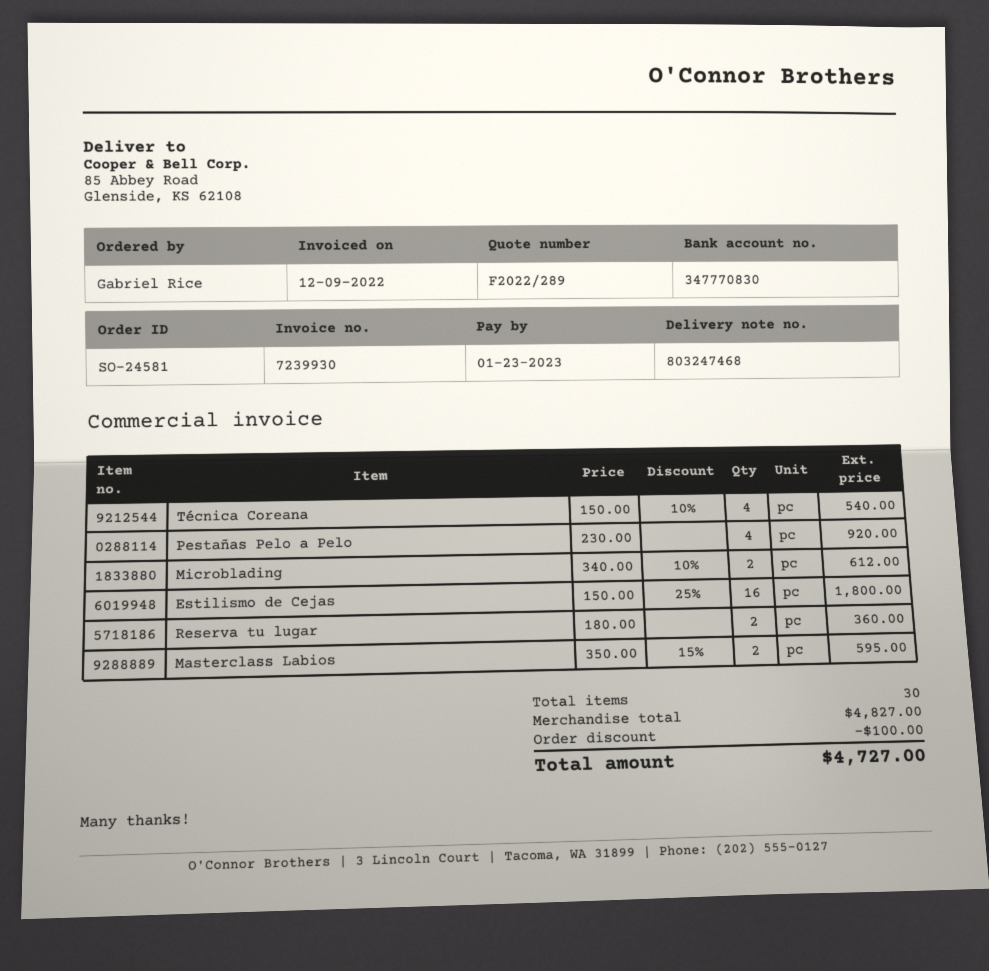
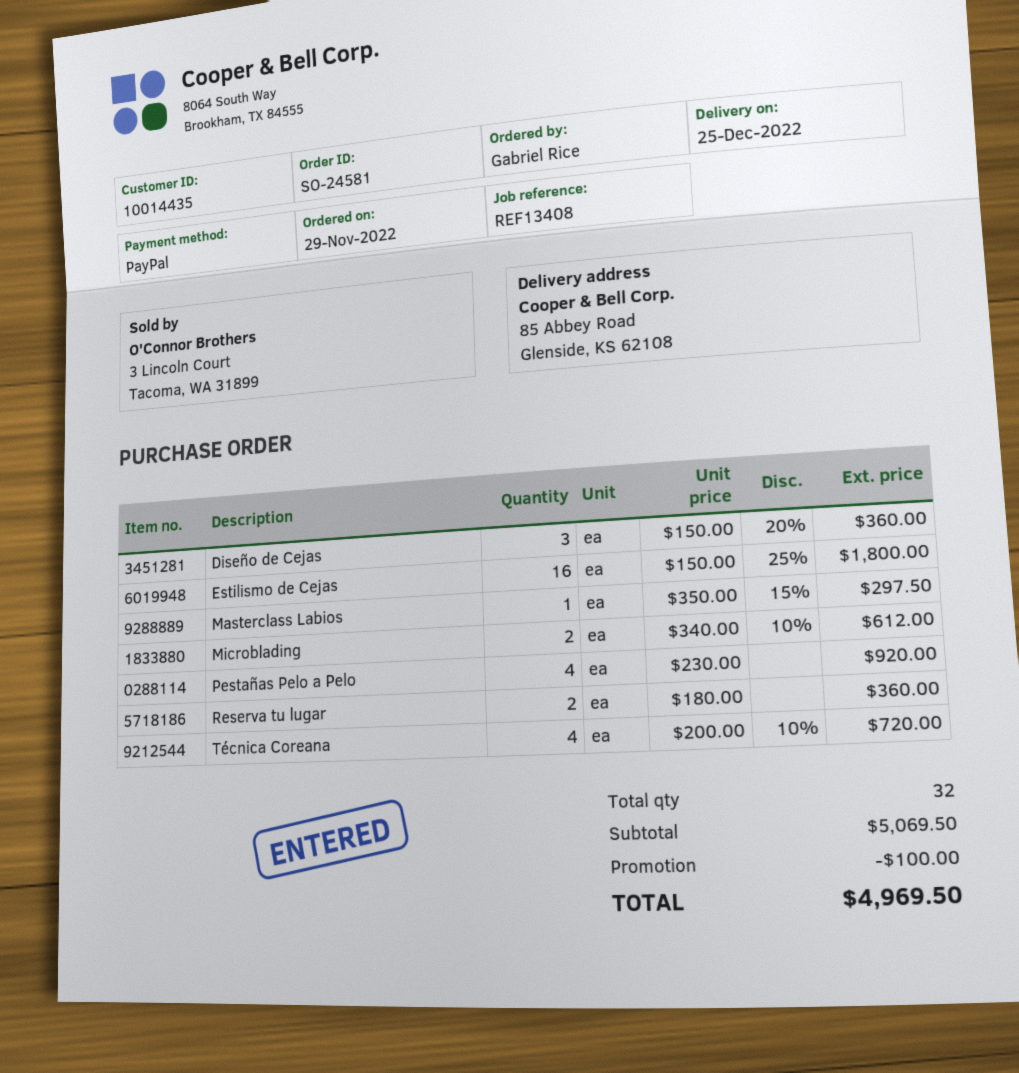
Técnica Coreana: 4 x 150.00 - 10% = 540.00 -> 4 x 200.00 - 10% = 720.00
Masterclass Labios: 2 x 350.00 - 15% = 595.00 -> 1 x 350.00 - 15% = 297.50
Diseño de Cejas: none -> 3 x 150.00 - 20% = 360.00
total quantity: 30 -> 32
subtotal: 4827.00 -> 5069.50
total: 4727.00 -> 4969.50

